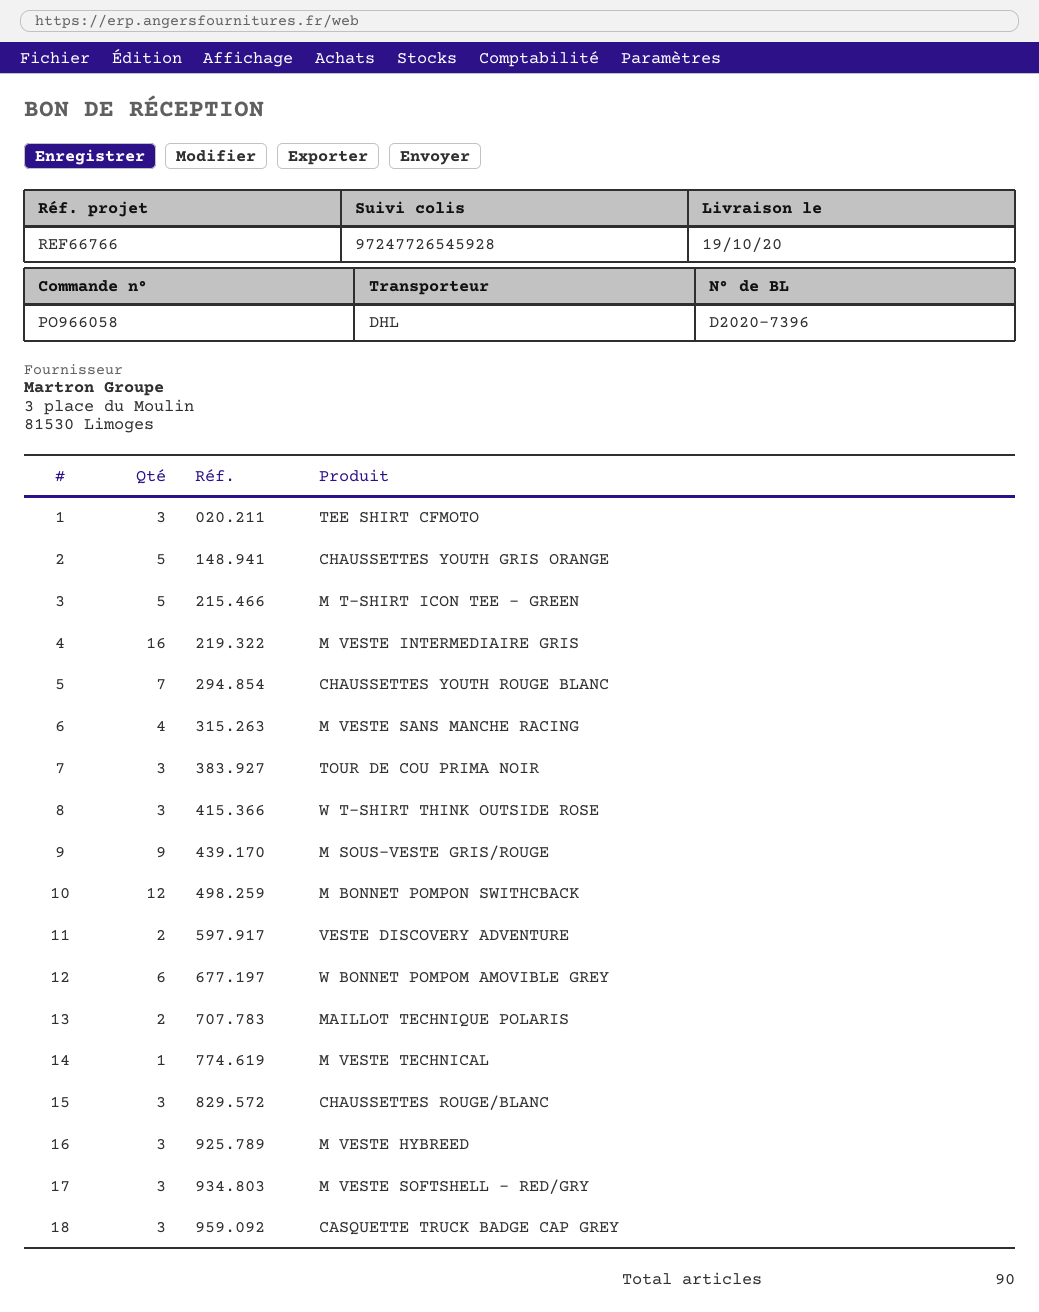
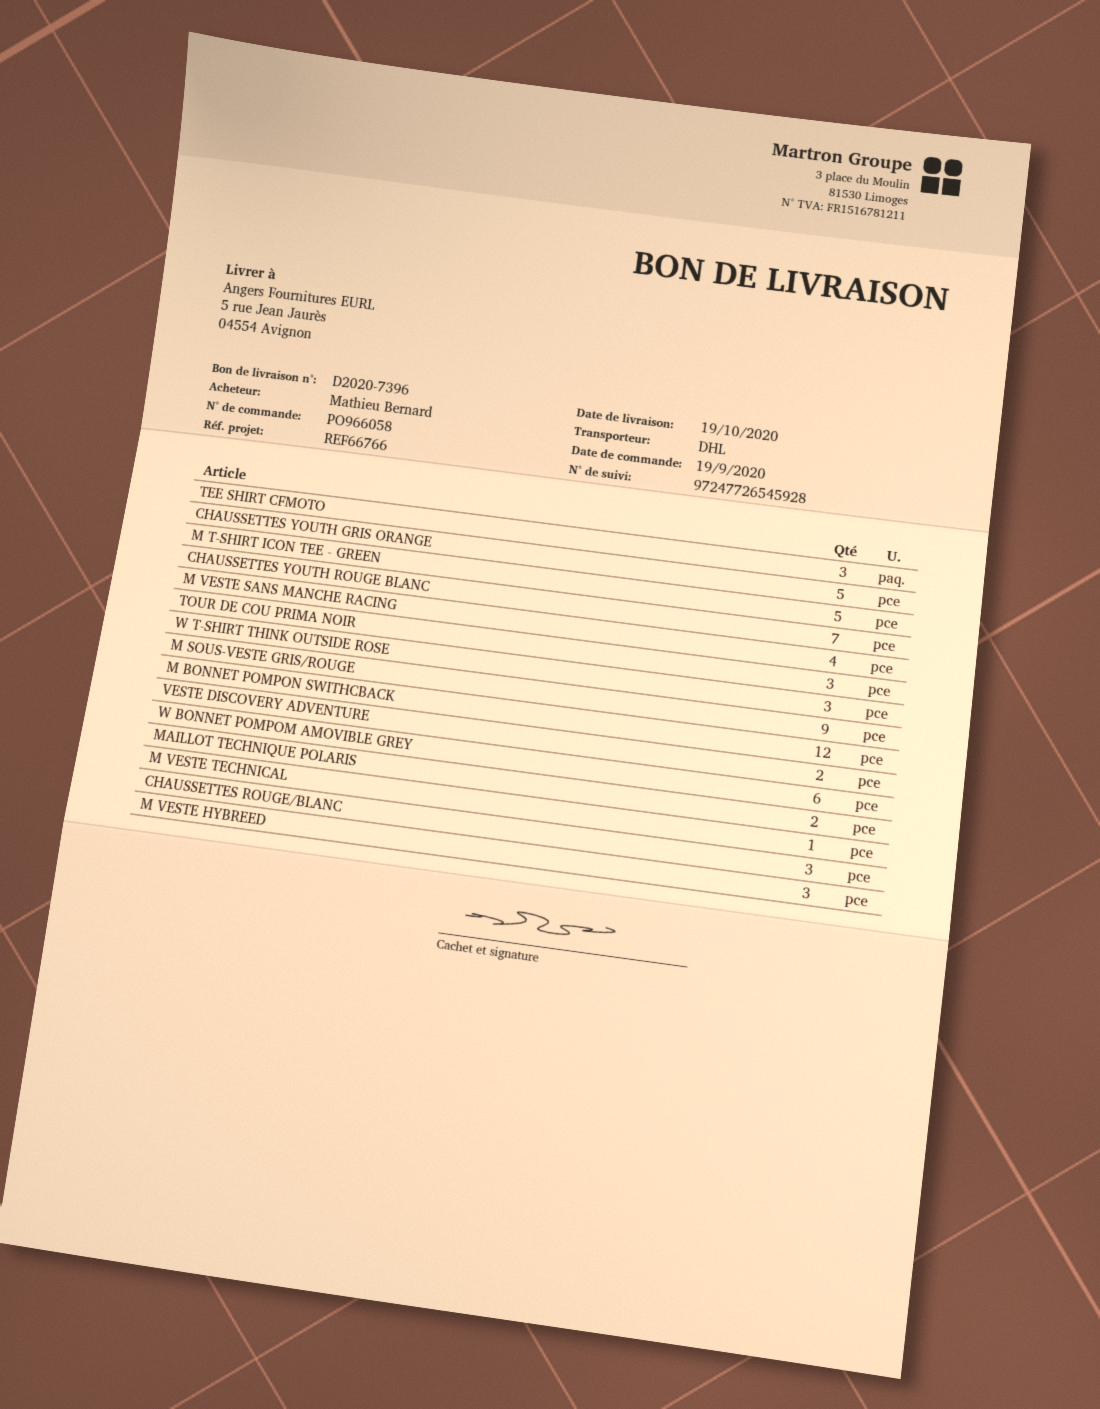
M VESTE INTERMEDIAIRE GRIS: 16 -> none
M VESTE SOFTSHELL - RED/GRY: 3 -> none
CASQUETTE TRUCK BADGE CAP GREY: 3 -> none

